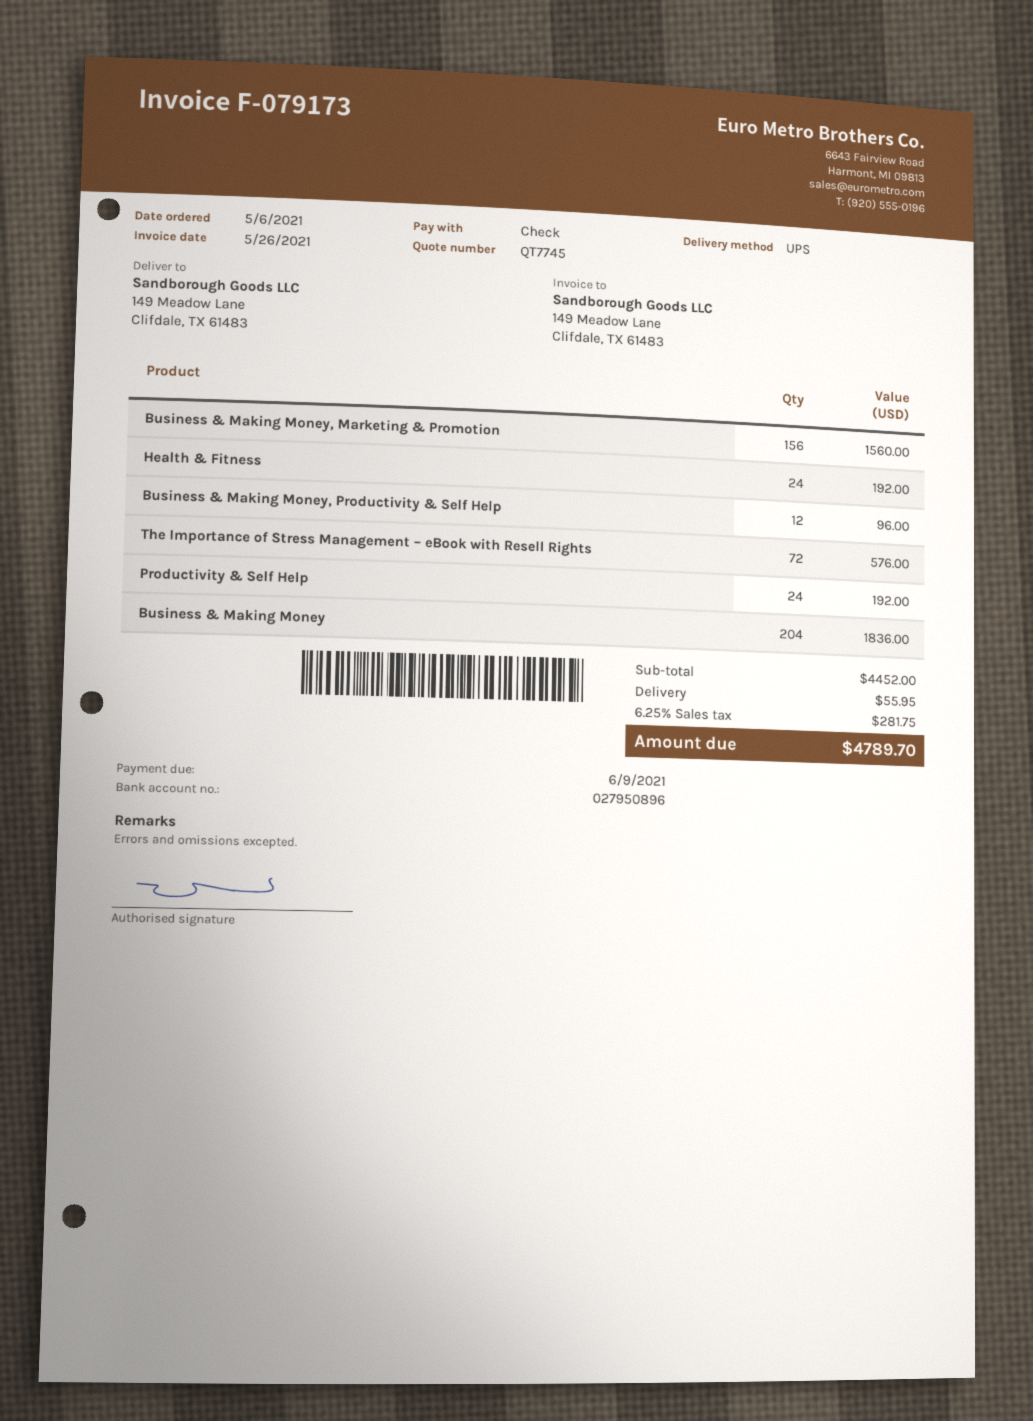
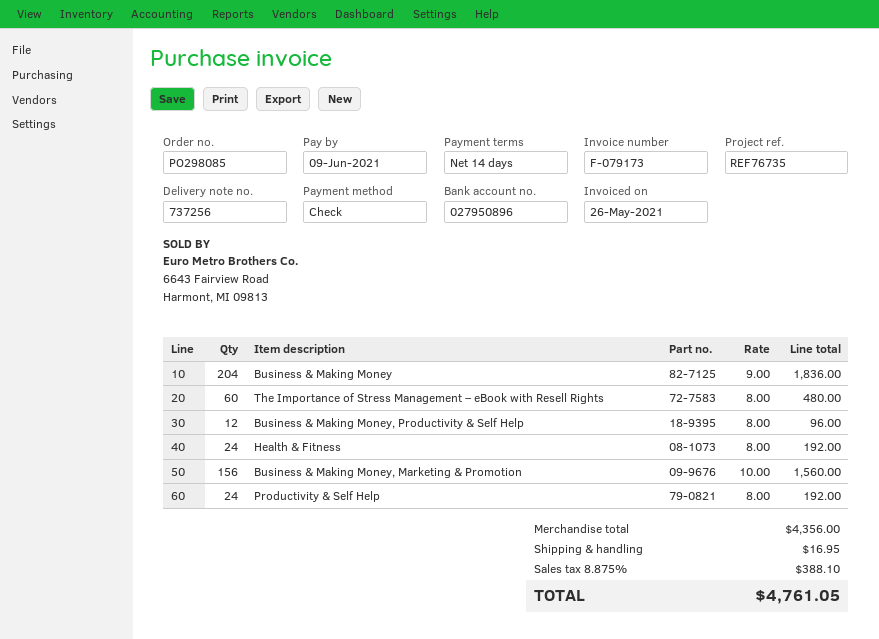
The Importance of Stress Management – eBook with Resell Rights: 72 for 576.00 -> 60 for 480.00
subtotal: 4452.00 -> 4356.00
shipping: 55.95 -> 16.95
tax: 6.25% = 281.75 -> 8.875% = 388.10
total: 4789.70 -> 4761.05

